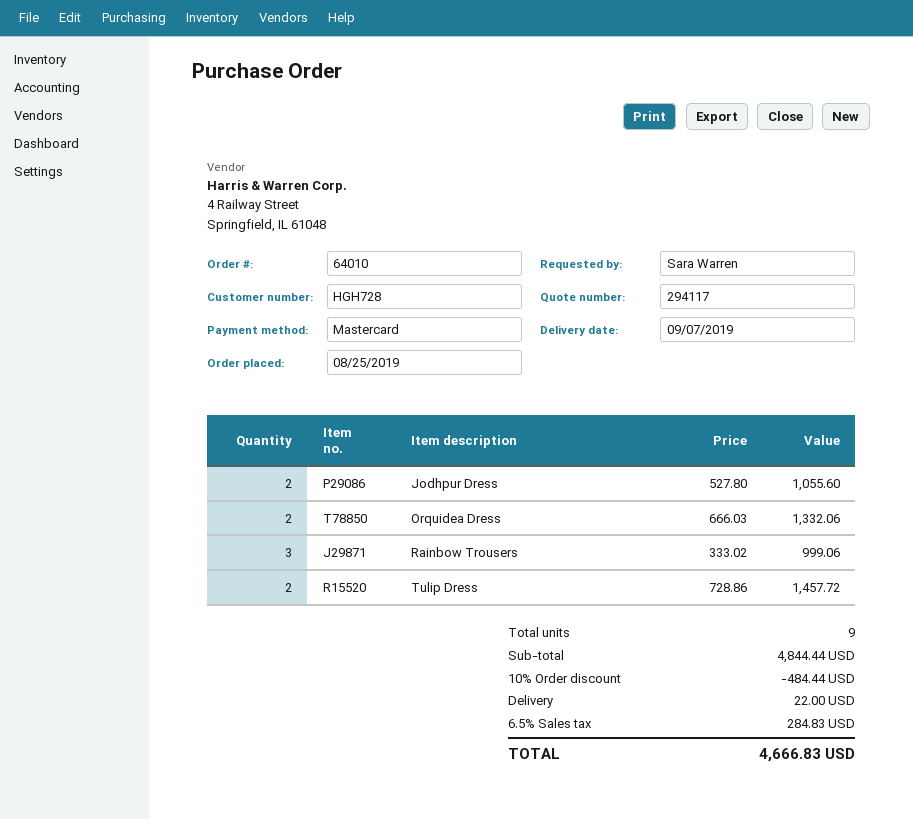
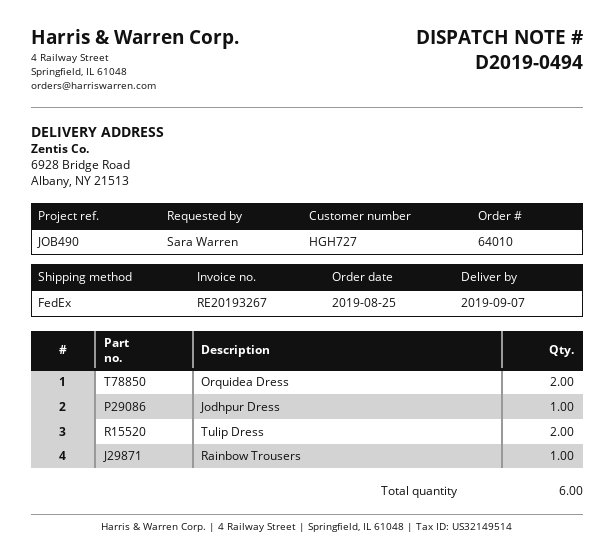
customer number: HGH728 -> HGH727
Jodhpur Dress: 2 -> 1
Rainbow Trousers: 3 -> 1
total quantity: 9 -> 6

